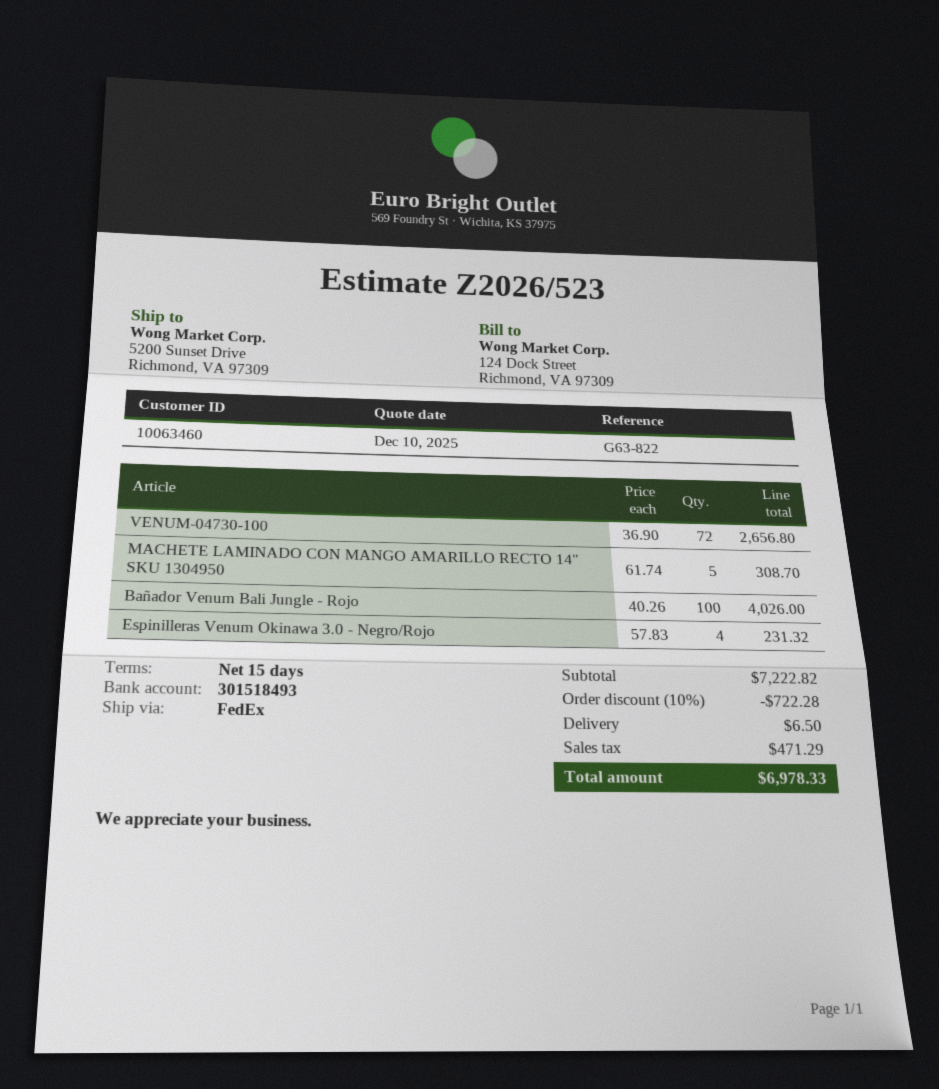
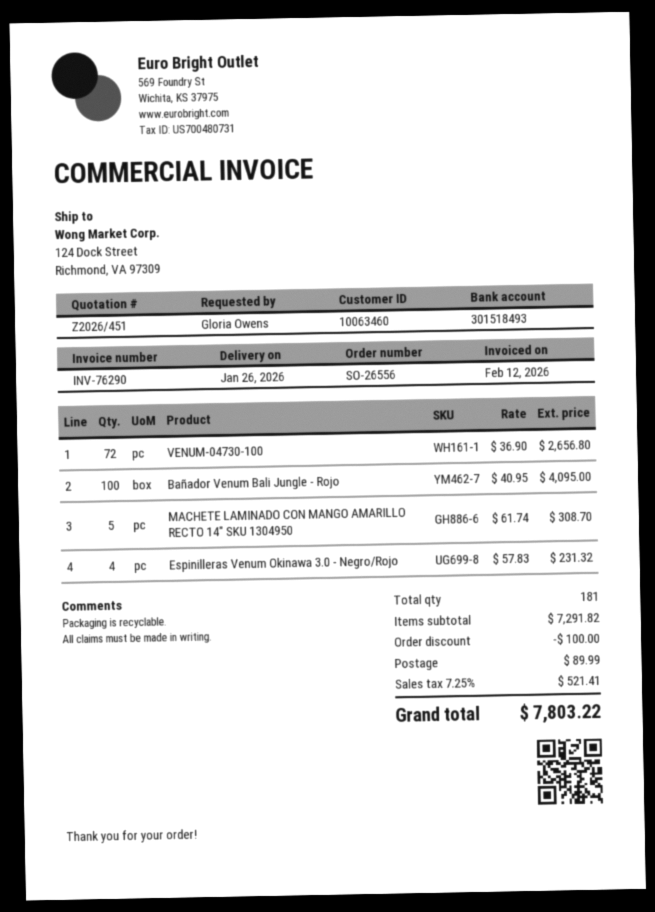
quote number: Z2026/523 -> Z2026/451
ship to: 5200 Sunset Drive, Richmond, VA 97309 -> 124 Dock Street, Richmond, VA 97309
Bañador Venum Bali Jungle - Rojo: 100 x 40.26 = 4026.00 -> 100 x 40.95 = 4095.00
subtotal: 7222.82 -> 7291.82
discount: 722.28 -> 100.00
shipping: 6.50 -> 89.99
tax: 471.29 -> 521.41
total: 6978.33 -> 7803.22

